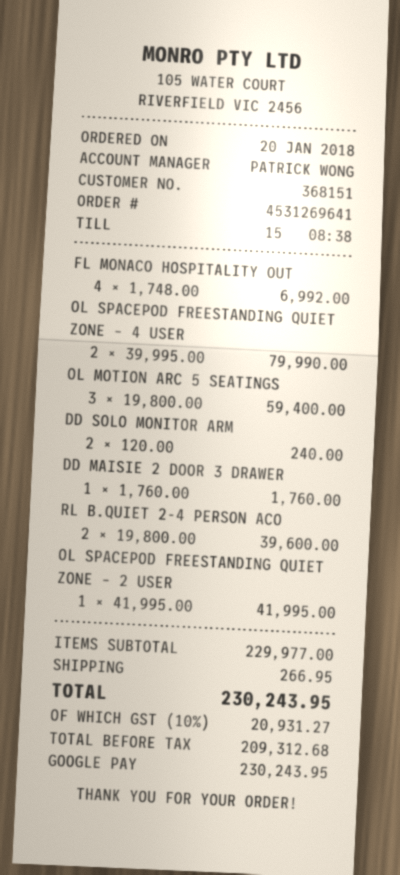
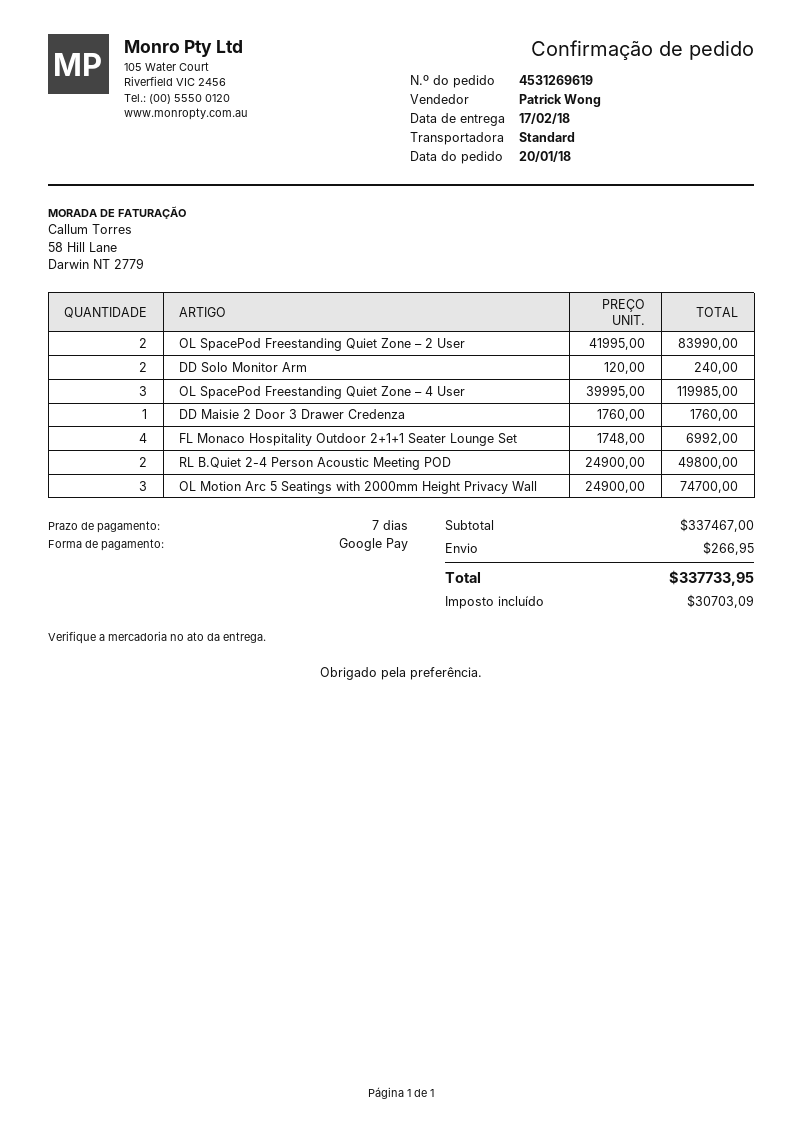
order number: 4531269641 -> 4531269619
OL SPACEPOD FREESTANDING QUIET ZONE – 4 USER: 2 x 39995.00 = 79990.00 -> 3 x 39995.00 = 119985.00
OL MOTION ARC 5 SEATINGS: 3 x 19800.00 = 59400.00 -> 3 x 24900.00 = 74700.00
RL B.QUIET 2-4 PERSON ACO: 2 x 19800.00 = 39600.00 -> 2 x 24900.00 = 49800.00
OL SPACEPOD FREESTANDING QUIET ZONE – 2 USER: 1 x 41995.00 = 41995.00 -> 2 x 41995.00 = 83990.00
subtotal: 229977.00 -> 337467.00
tax: 20931.27 -> 30703.09
total: 230243.95 -> 337733.95

